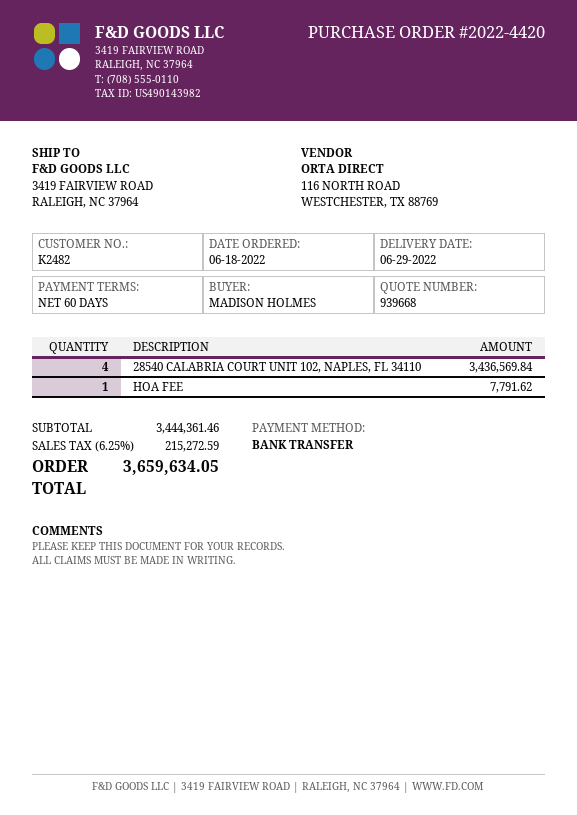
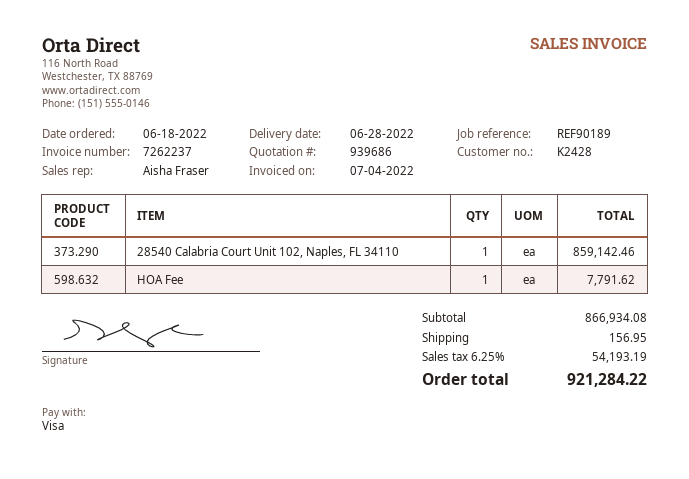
quote number: 939668 -> 939686
delivery date: 2022-06-29 -> 2022-06-28
customer number: K2482 -> K2428
payment method: bank transfer -> Visa
28540 CALABRIA COURT UNIT 102, NAPLES, FL 34110: 4 for 3436569.84 -> 1 for 859142.46
subtotal: 3444361.46 -> 866934.08
shipping: none -> 156.95
tax: 6.25% = 215272.59 -> 6.25% = 54193.19
total: 3659634.05 -> 921284.22

